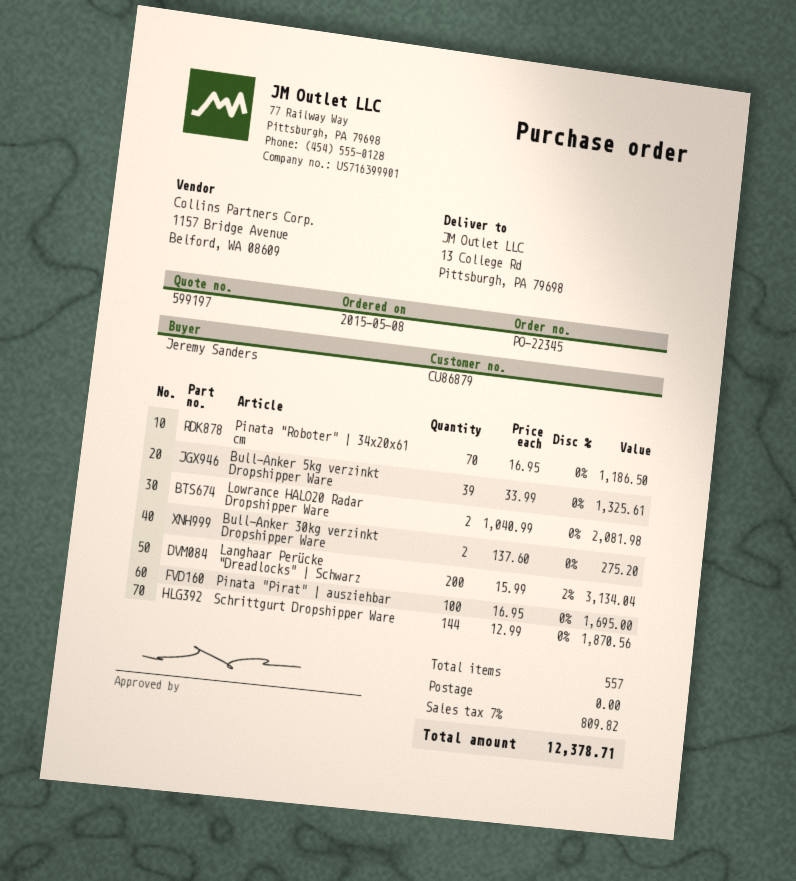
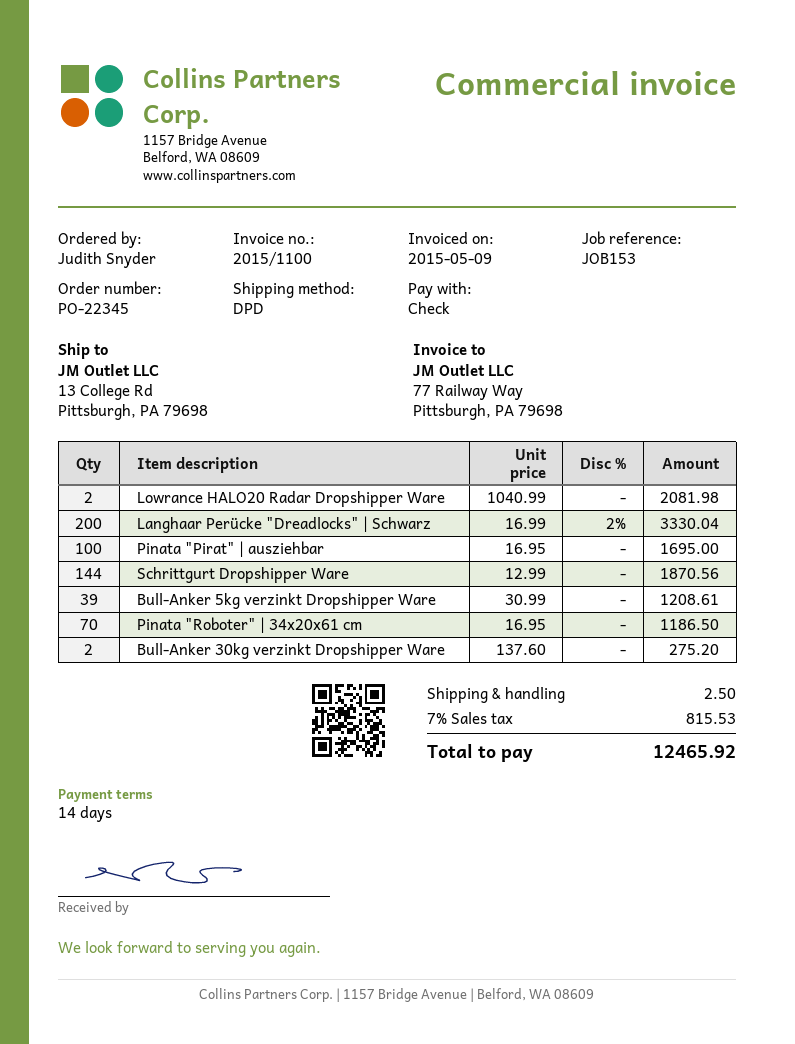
ordered by: Jeremy Sanders -> Judith Snyder
Bull-Anker 5kg verzinkt Dropshipper Ware: 39 x 33.99 = 1325.61 -> 39 x 30.99 = 1208.61
Langhaar Perücke "Dreadlocks" | Schwarz: 200 x 15.99 - 2% = 3134.04 -> 200 x 16.99 - 2% = 3330.04
shipping: 0.00 -> 2.50
tax: 7% = 809.82 -> 7% = 815.53
total: 12378.71 -> 12465.92

